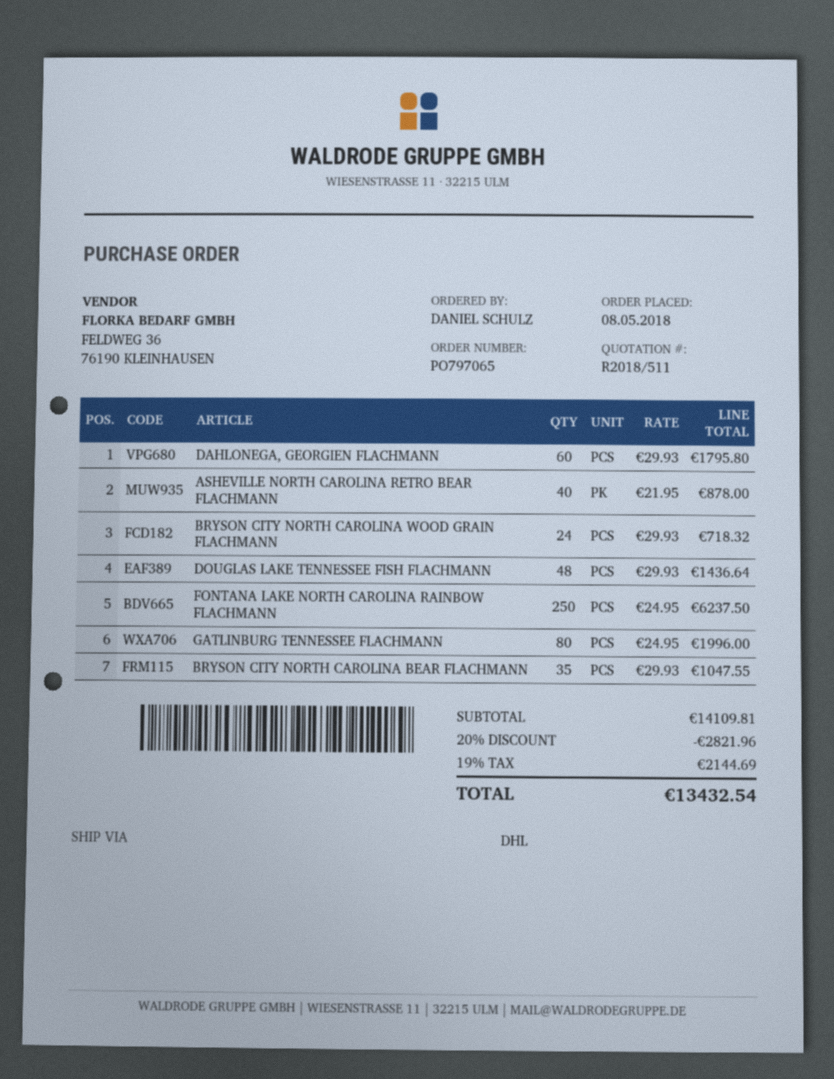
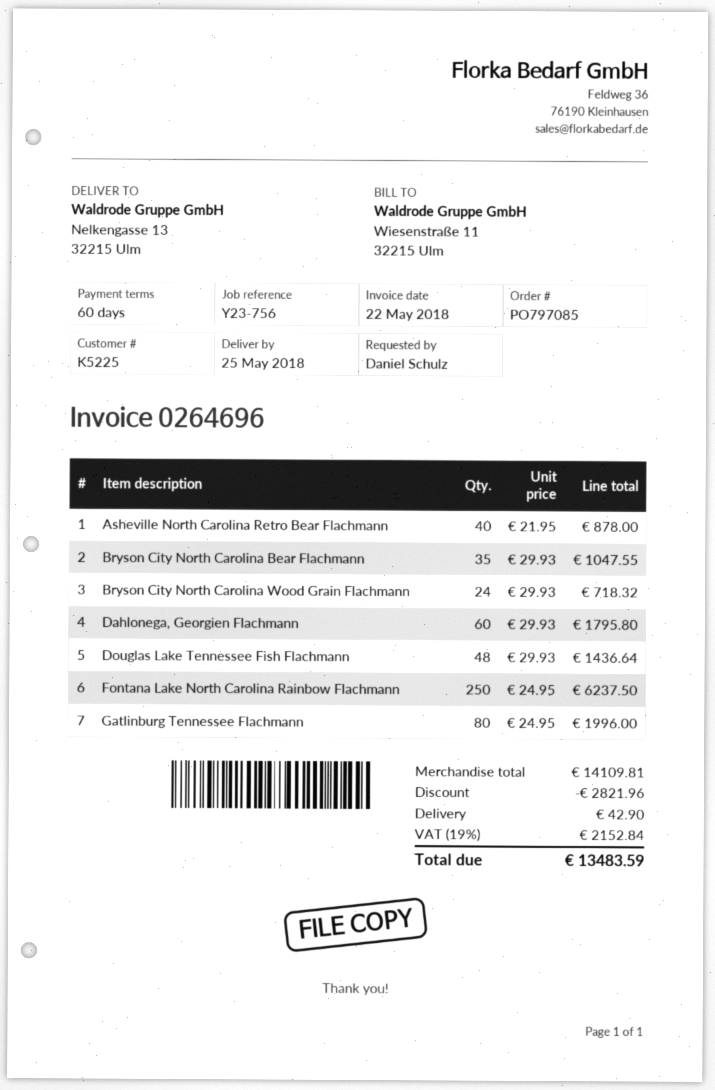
order number: PO797065 -> PO797085
shipping: none -> 42.90
tax: 19% = 2144.69 -> 19% = 2152.84
total: 13432.54 -> 13483.59

